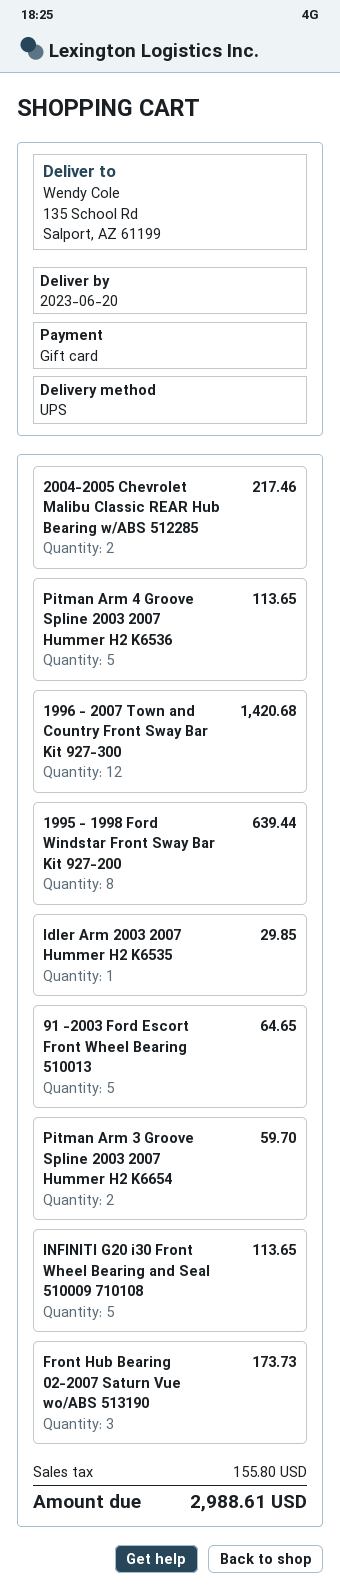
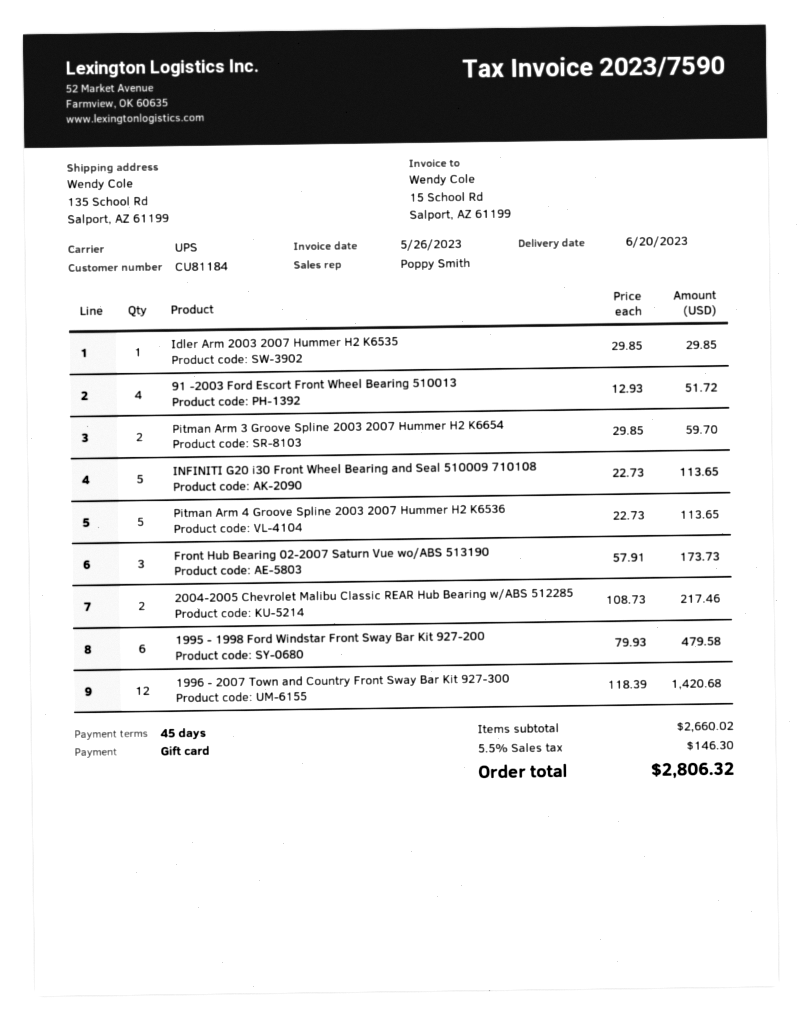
1995 - 1998 Ford Windstar Front Sway Bar Kit 927-200: 8 for 639.44 -> 6 for 479.58
91 -2003 Ford Escort Front Wheel Bearing 510013: 5 for 64.65 -> 4 for 51.72
tax: 155.80 -> 146.30
total: 2988.61 -> 2806.32

